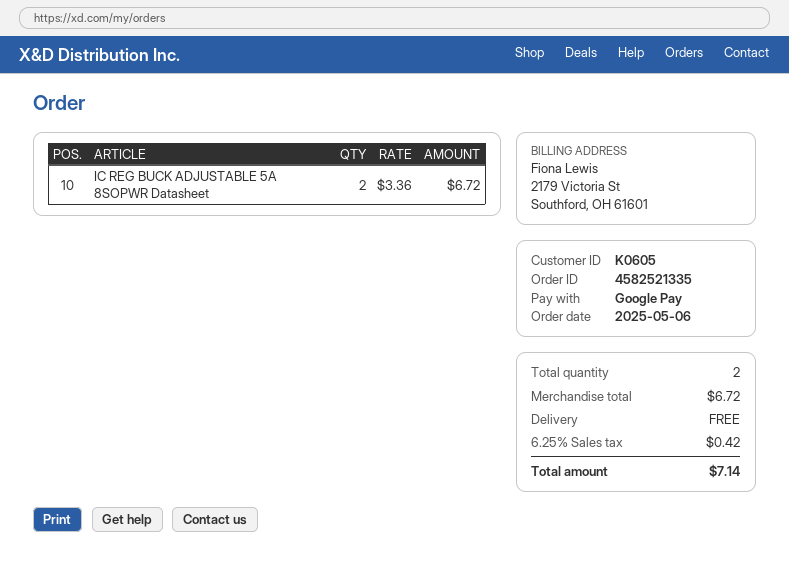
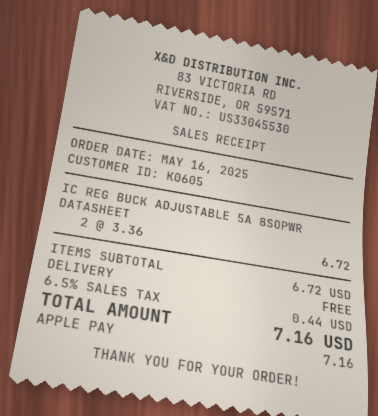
order date: 2025-05-06 -> 2025-05-16
payment method: Google Pay -> Apple Pay
tax: 6.25% = 0.42 -> 6.5% = 0.44
total: 7.14 -> 7.16

